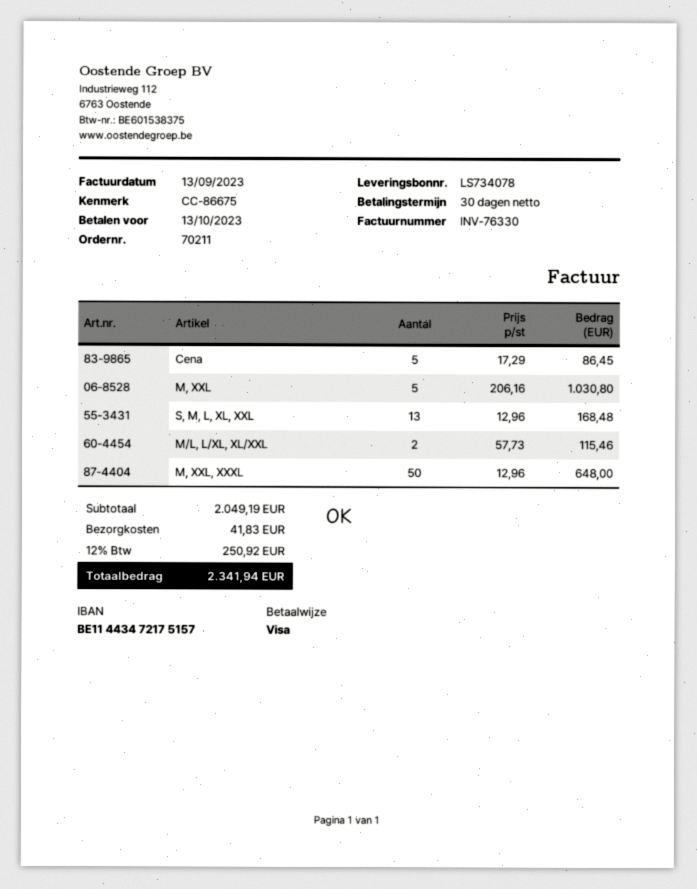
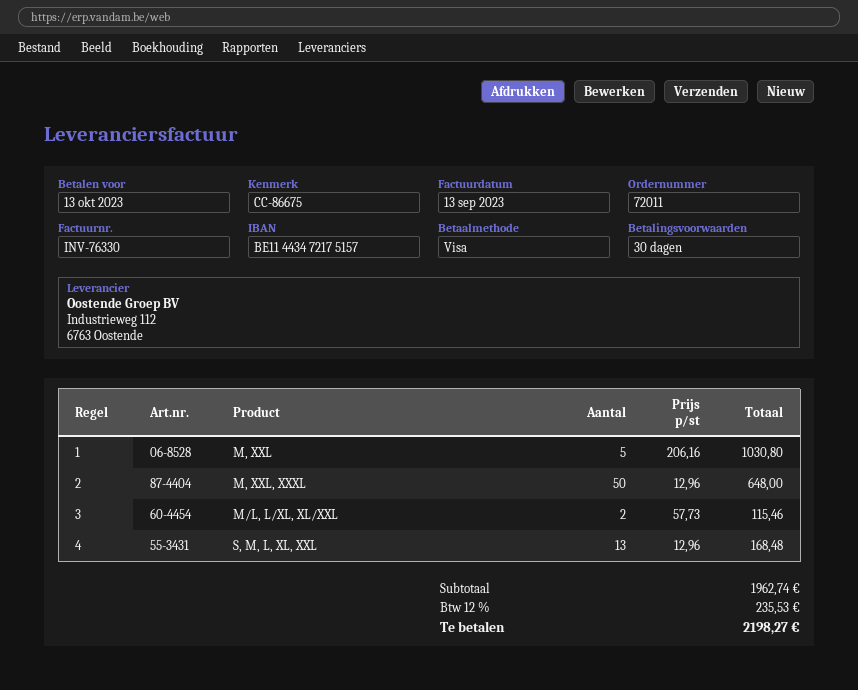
order number: 70211 -> 72011
Cena: 5 x 17.29 = 86.45 -> none
subtotal: 2049.19 -> 1962.74
shipping: 41.83 -> none
tax: 12% = 250.92 -> 12% = 235.53
total: 2341.94 -> 2198.27

